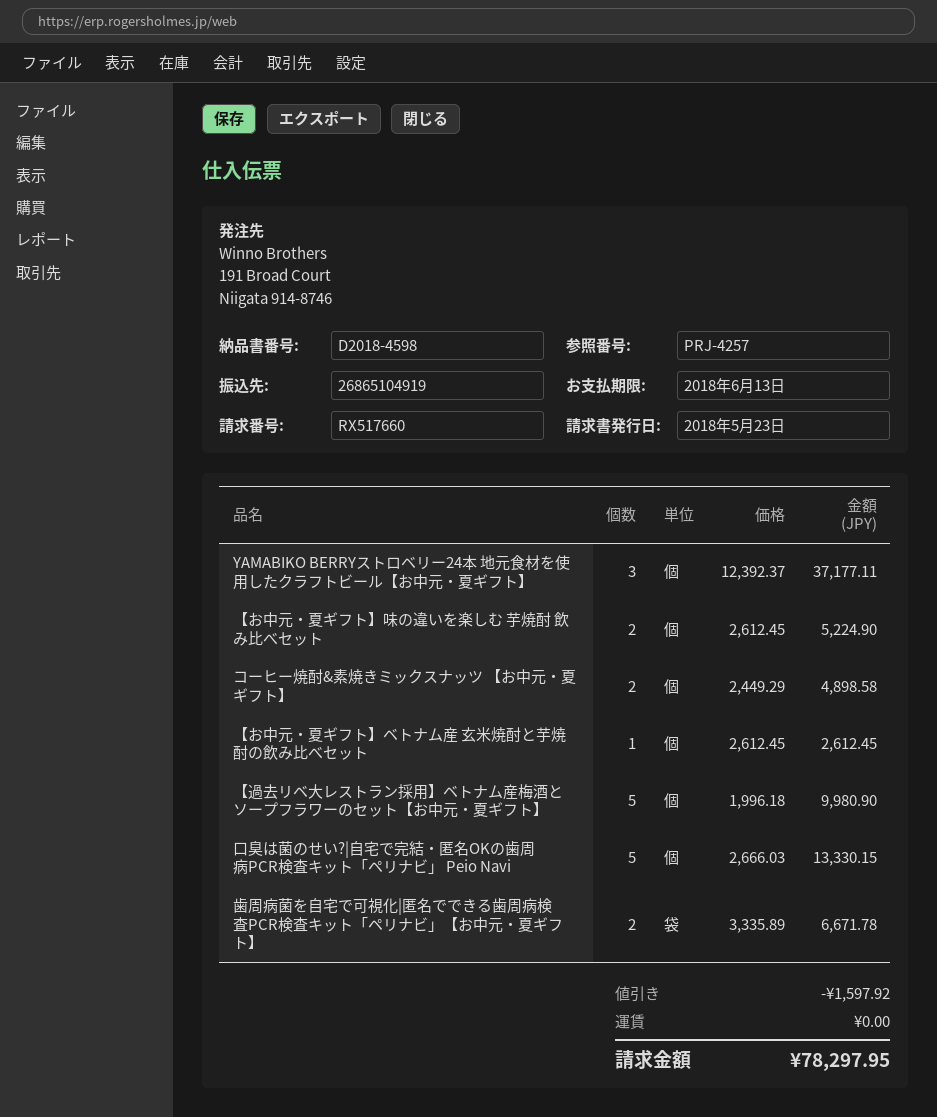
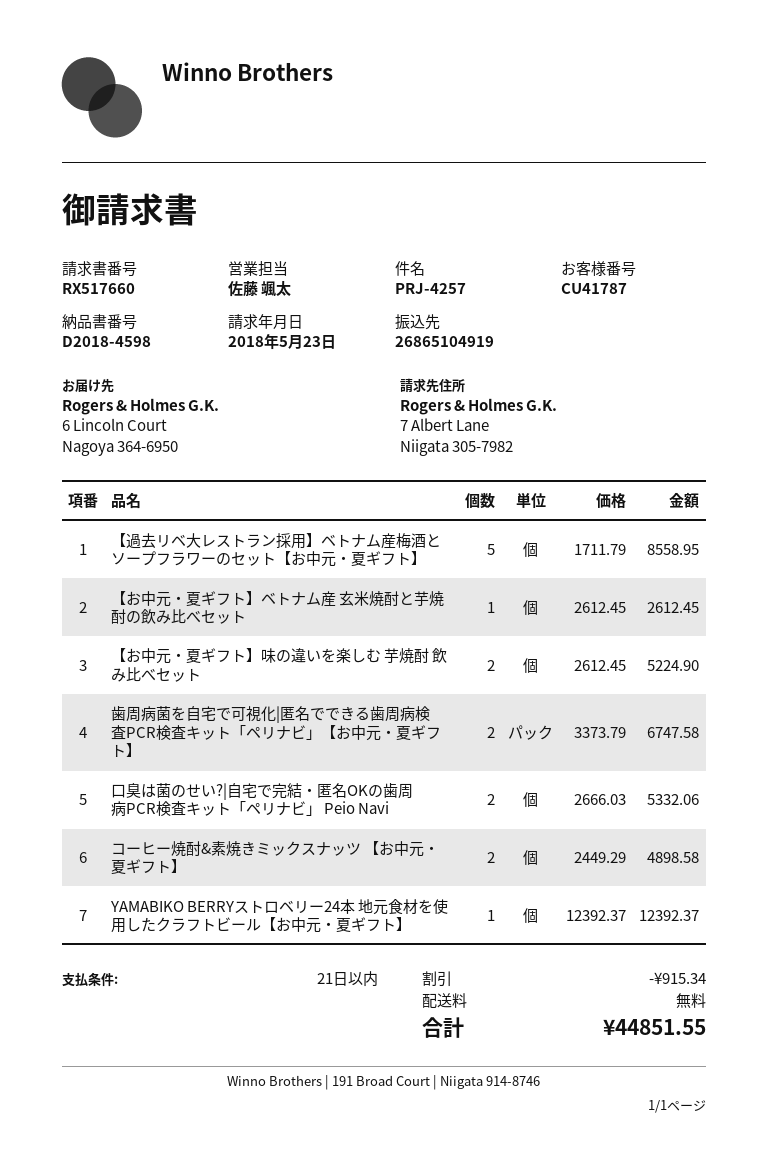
YAMABIKO BERRYストロベリー24本 地元食材を使用したクラフトビール【お中元・夏ギフト】: 3 x 12392.37 = 37177.11 -> 1 x 12392.37 = 12392.37
【過去リベ大レストラン採用】ベトナム産梅酒とソープフラワーのセット【お中元・夏ギフト】: 5 x 1996.18 = 9980.90 -> 5 x 1711.79 = 8558.95
口臭は菌のせい?|自宅で完結・匿名OKの歯周病PCR検査キット「ペリナビ」 Peio Navi: 5 x 2666.03 = 13330.15 -> 2 x 2666.03 = 5332.06
歯周病菌を自宅で可視化|匿名でできる歯周病検査PCR検査キット「ペリナビ」【お中元・夏ギフト】: 2 x 3335.89 = 6671.78 -> 2 x 3373.79 = 6747.58
discount: 1597.92 -> 915.34
total: 78297.95 -> 44851.55

